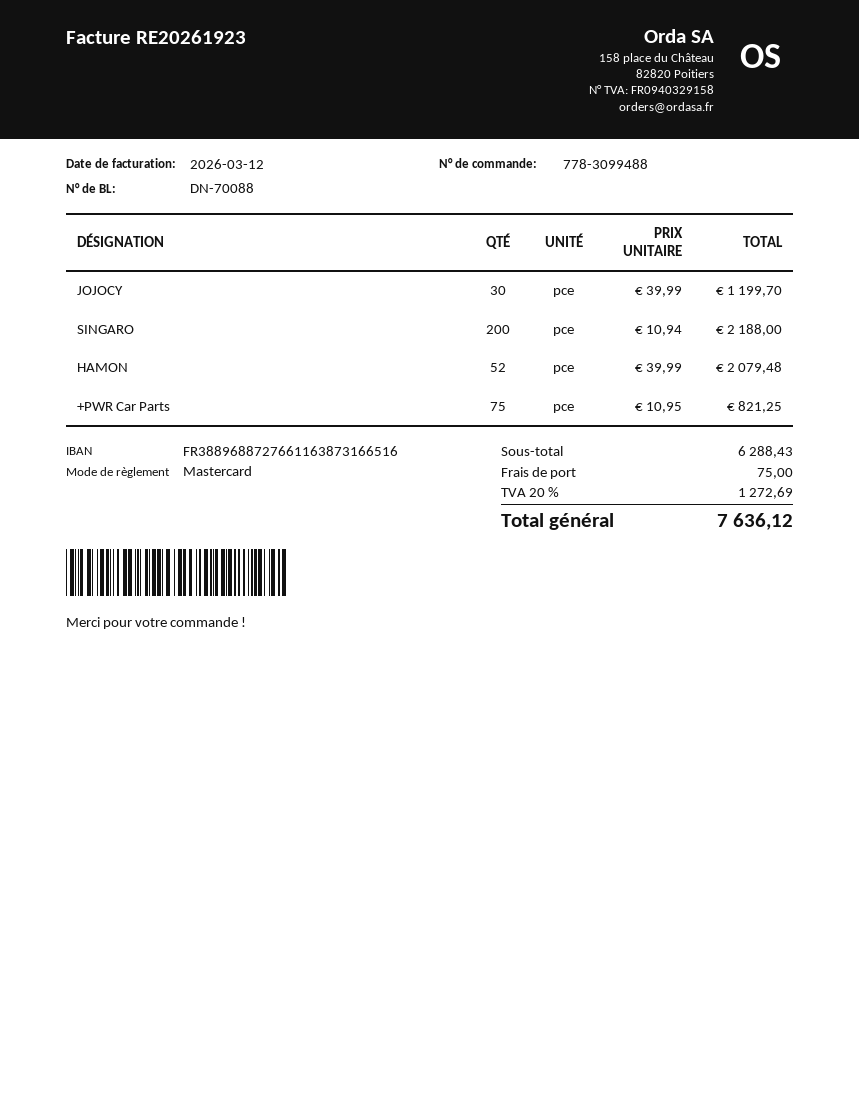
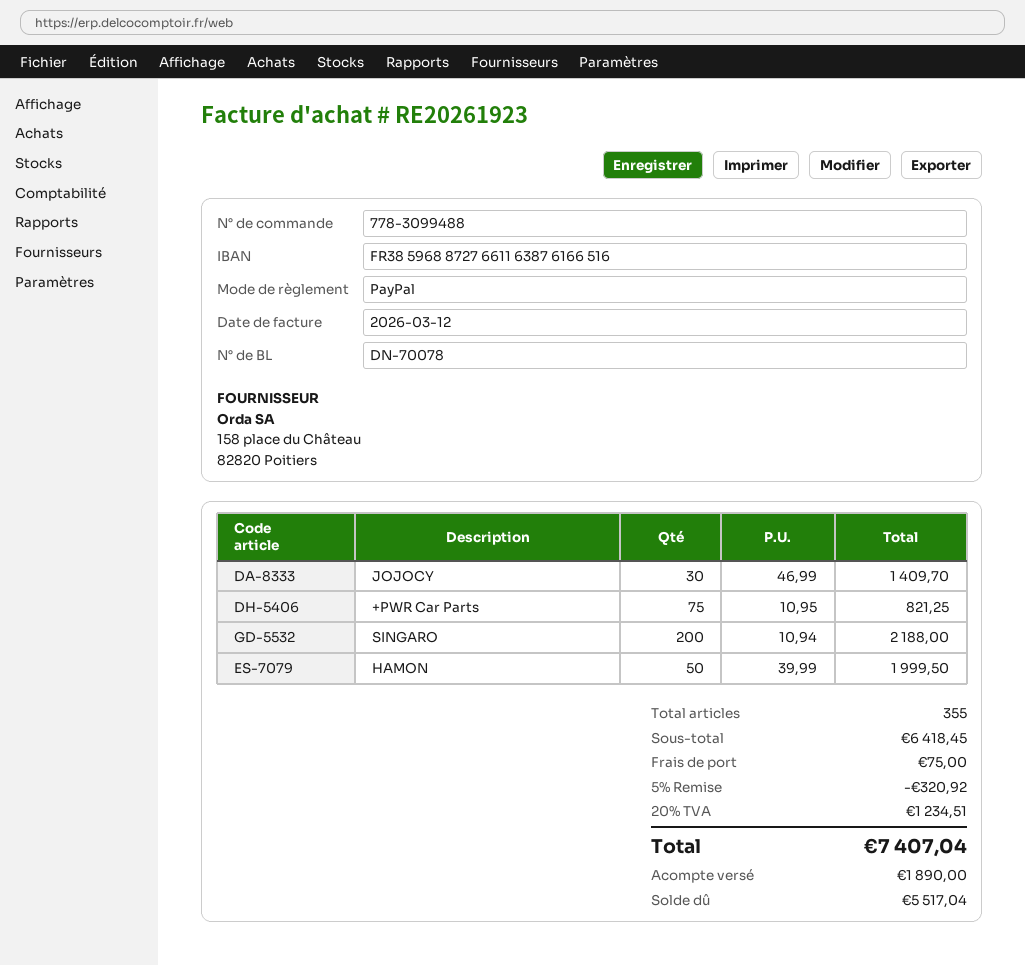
delivery note number: DN-70088 -> DN-70078
payment method: Mastercard -> PayPal
bank account: FR3889688727661163873166516 -> FR3859688727661163876166516
JOJOCY: 30 x 39.99 = 1199.70 -> 30 x 46.99 = 1409.70
HAMON: 52 x 39.99 = 2079.48 -> 50 x 39.99 = 1999.50
subtotal: 6288.43 -> 6418.45
discount: none -> 5% = 320.92
tax: 20% = 1272.69 -> 20% = 1234.51
total: 7636.12 -> 7407.04

